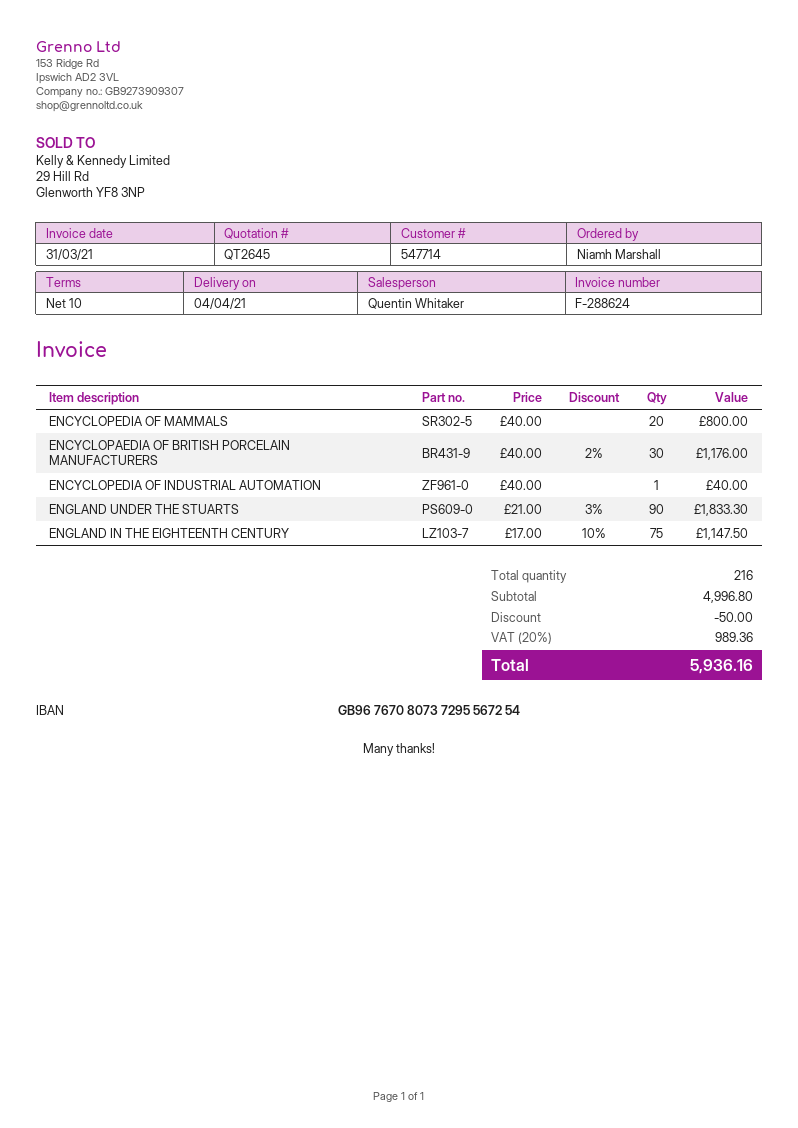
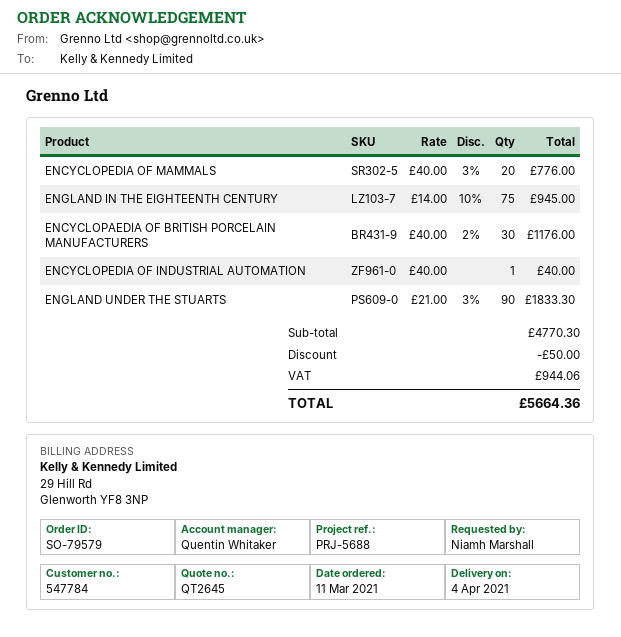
customer number: 547714 -> 547784
ENCYCLOPEDIA OF MAMMALS: 20 x 40.00 = 800.00 -> 20 x 40.00 - 3% = 776.00
ENGLAND IN THE EIGHTEENTH CENTURY: 75 x 17.00 - 10% = 1147.50 -> 75 x 14.00 - 10% = 945.00
subtotal: 4996.80 -> 4770.30
tax: 989.36 -> 944.06
total: 5936.16 -> 5664.36

